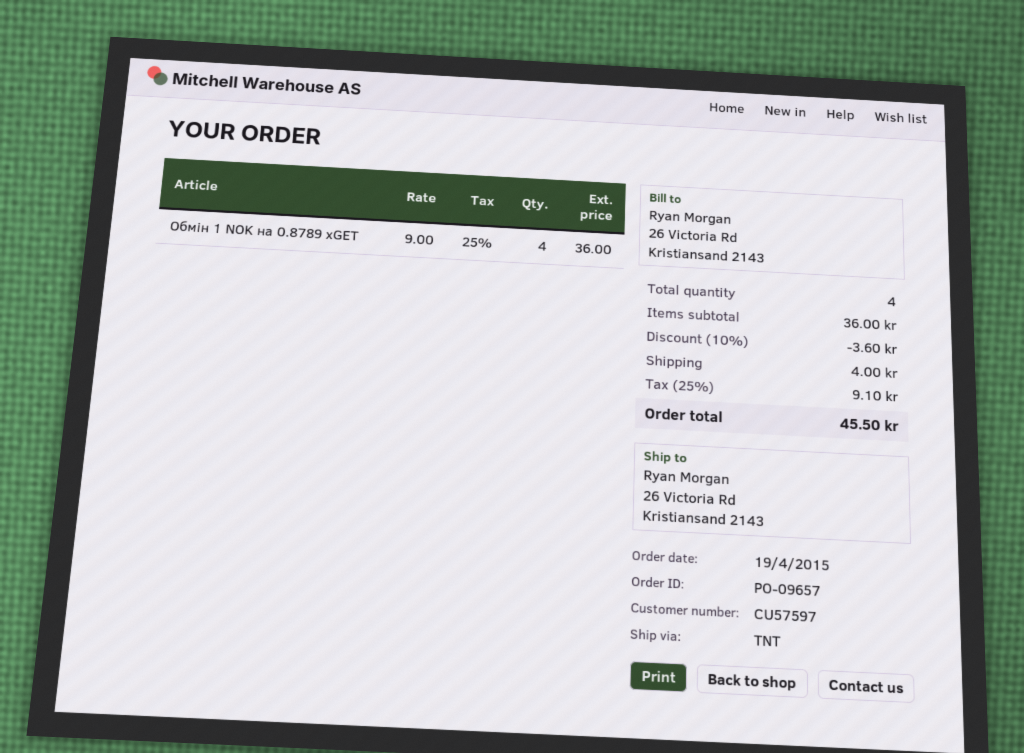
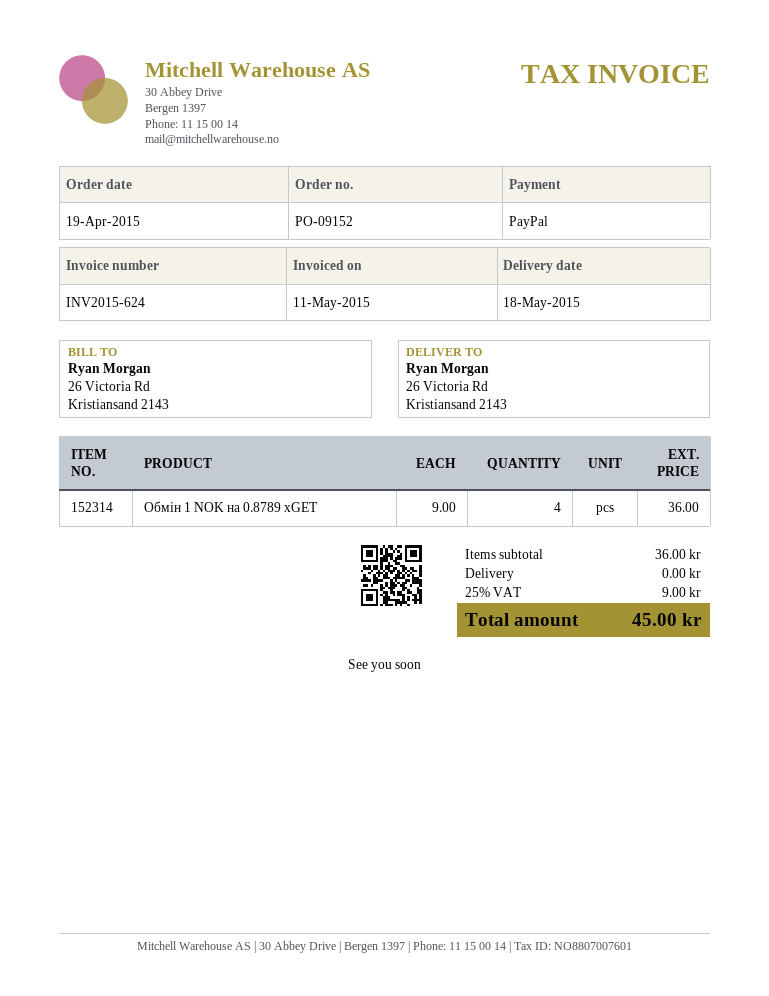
order number: PO-09657 -> PO-09152
discount: 10% = 3.60 -> none
shipping: 4.00 -> 0.00
tax: 25% = 9.10 -> 25% = 9.00
total: 45.50 -> 45.00

